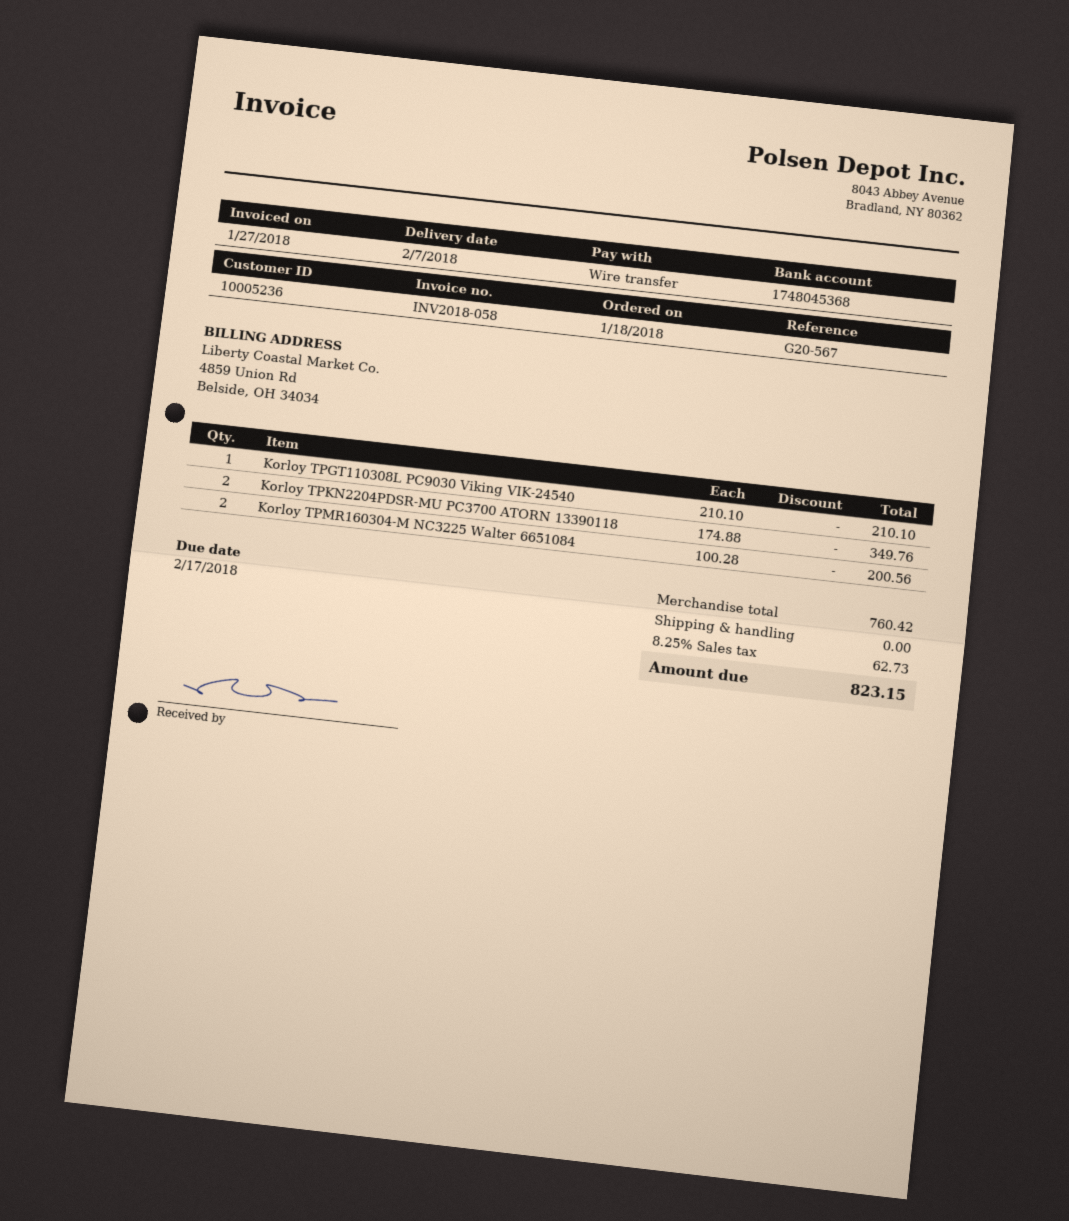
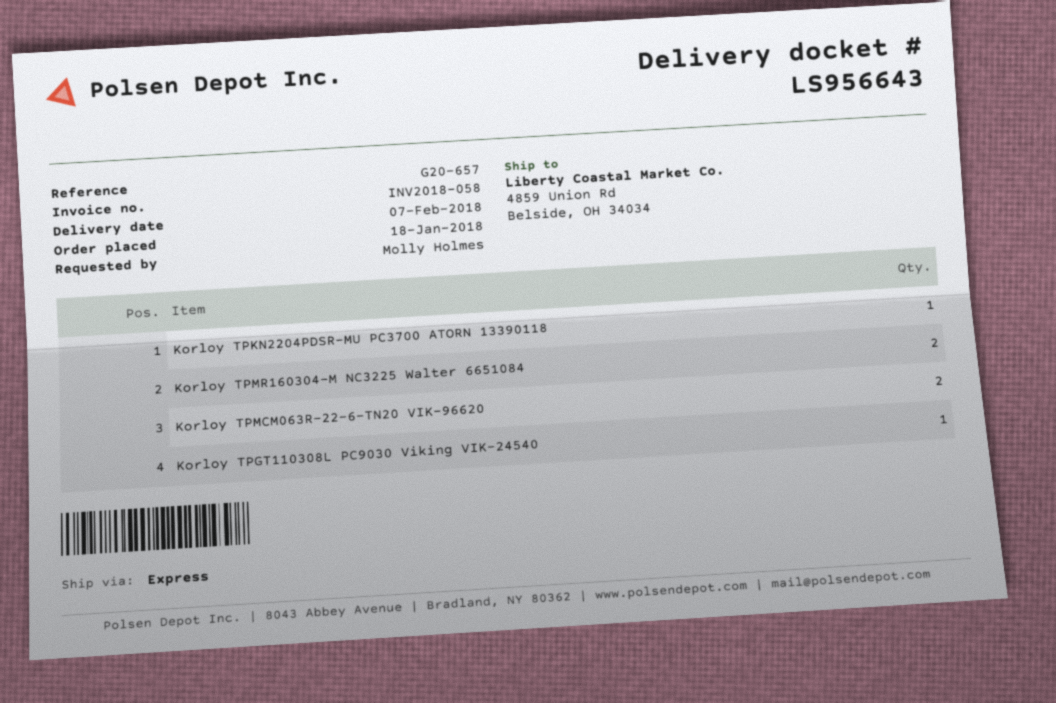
reference: G20-567 -> G20-657
Korloy TPKN2204PDSR-MU PC3700 ATORN 13390118: 2 -> 1
Korloy TPMCM063R-22-6-TN20 VIK-96620: none -> 2

